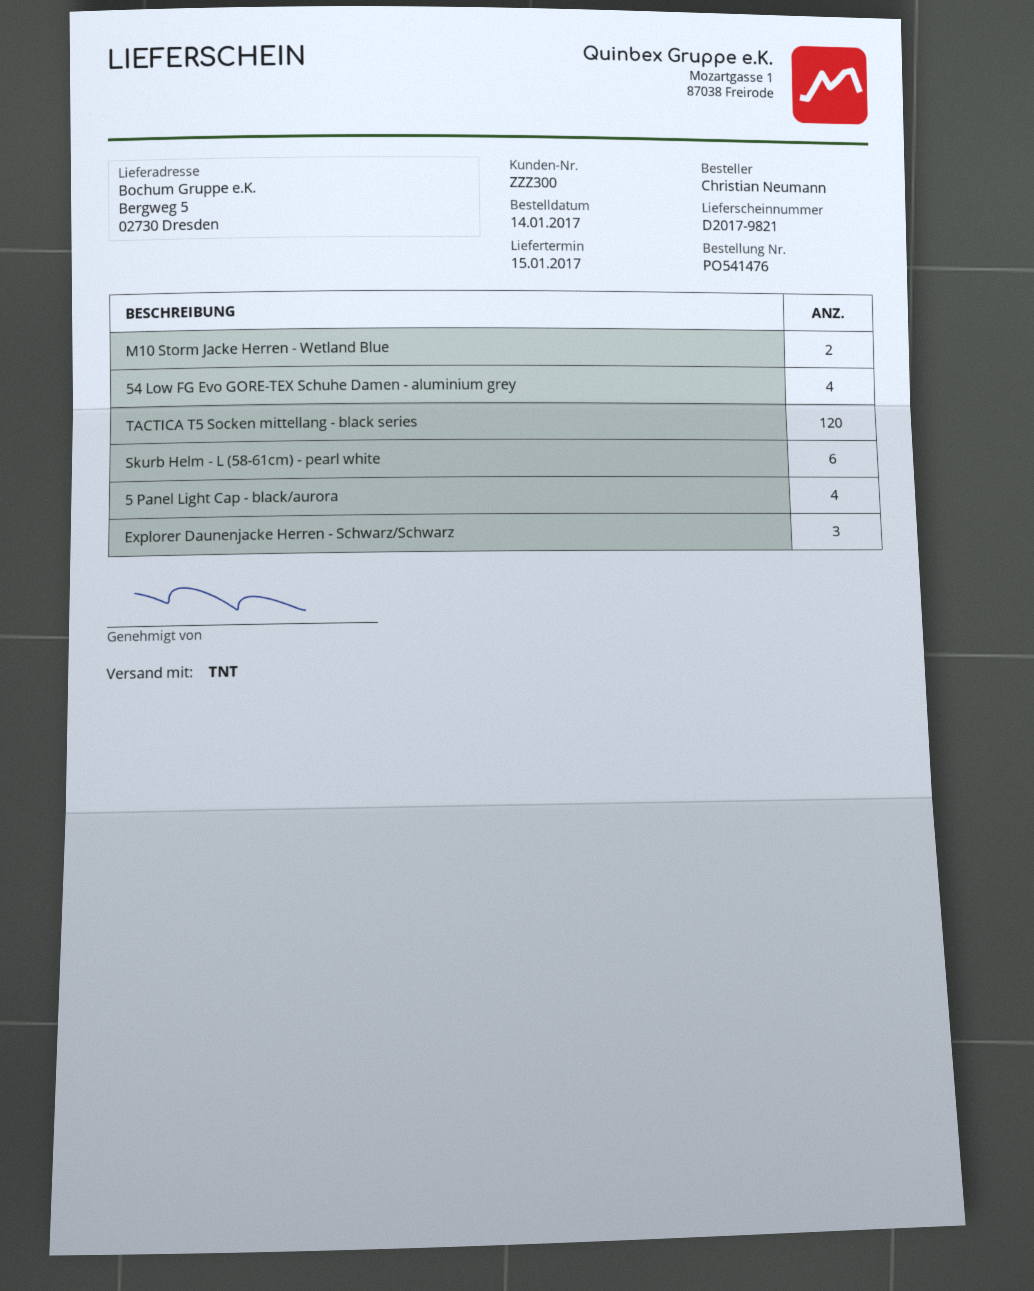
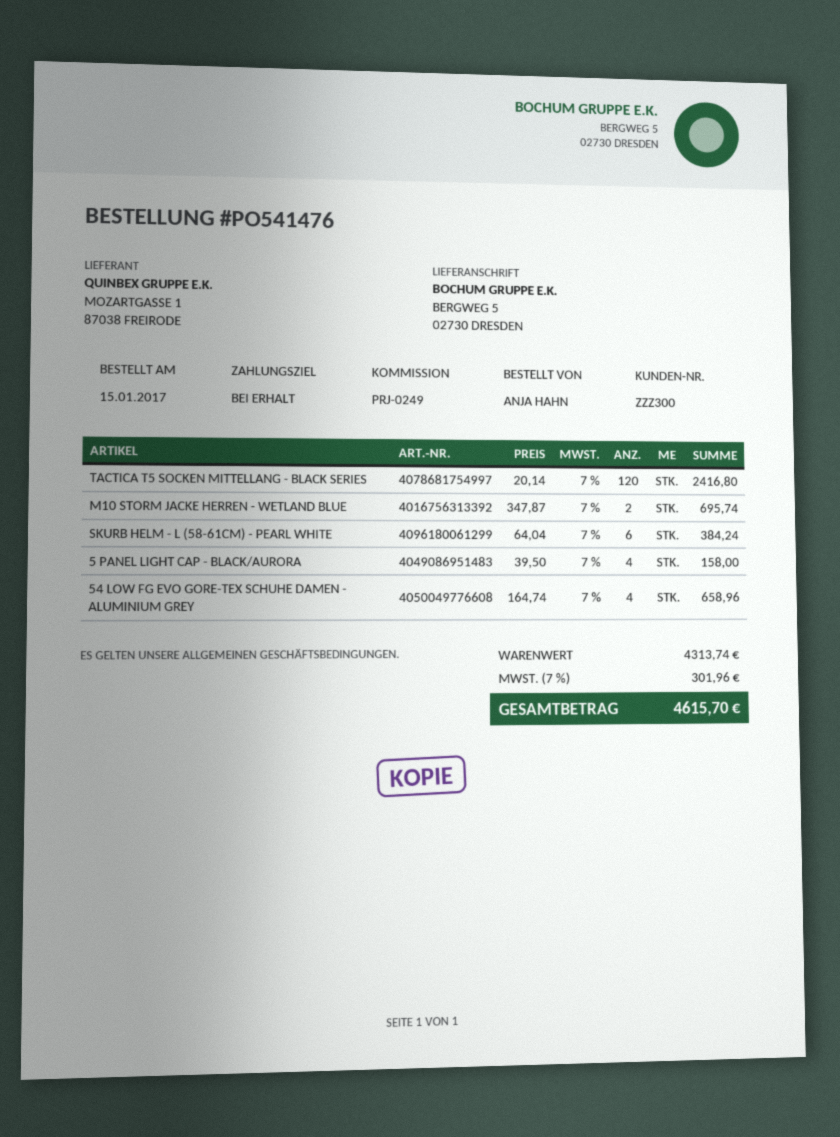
order date: 2017-01-14 -> 2017-01-15
ordered by: Christian Neumann -> ANJA HAHN
Explorer Daunenjacke Herren - Schwarz/Schwarz: 3 -> none

